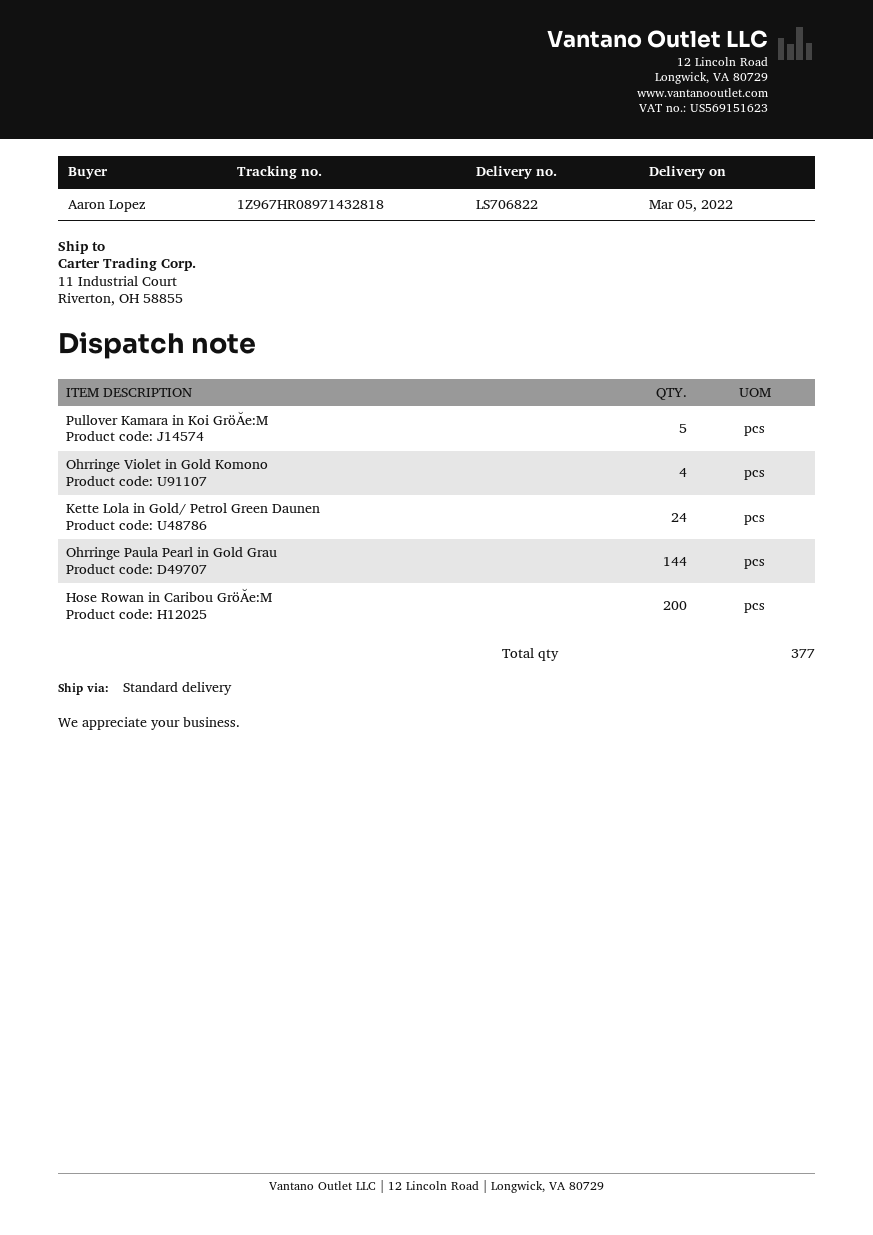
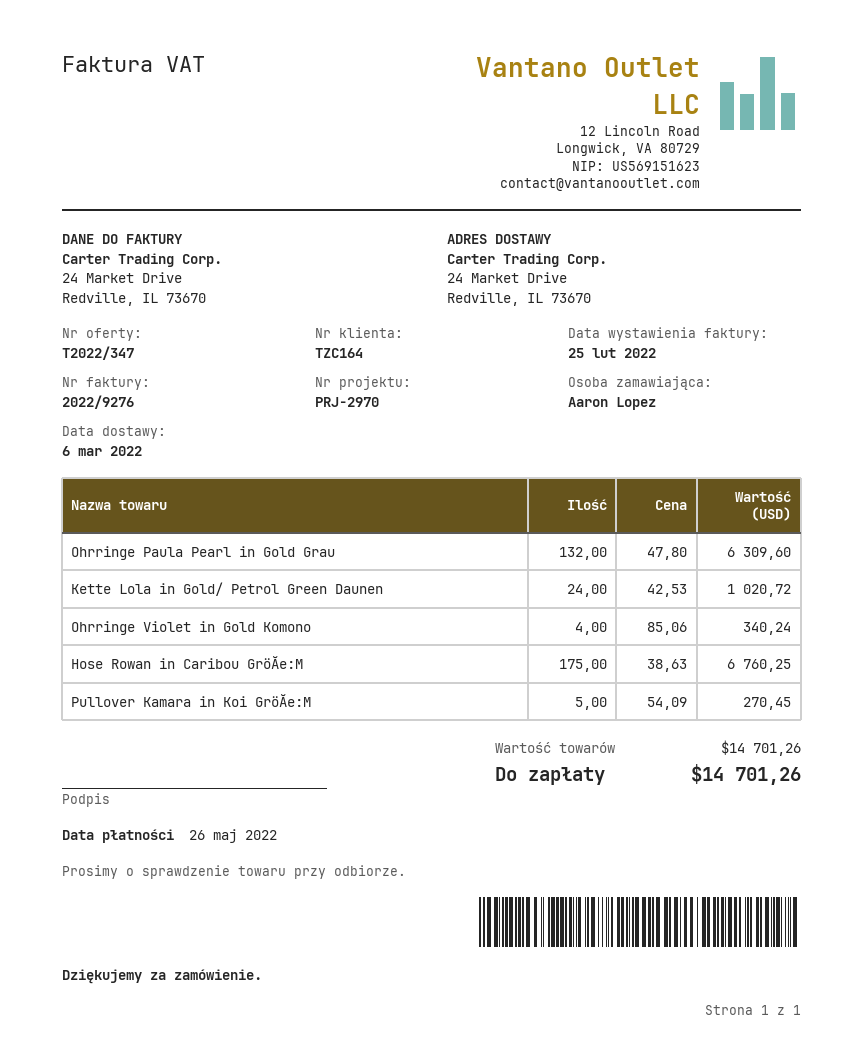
delivery date: 2022-03-05 -> 2022-03-06
ship to: 11 Industrial Court, Riverton, OH 58855 -> 24 Market Drive, Redville, IL 73670
Ohrringe Paula Pearl in Gold Grau: 144 -> 132
Hose Rowan in Caribou GröĂe:M: 200 -> 175

